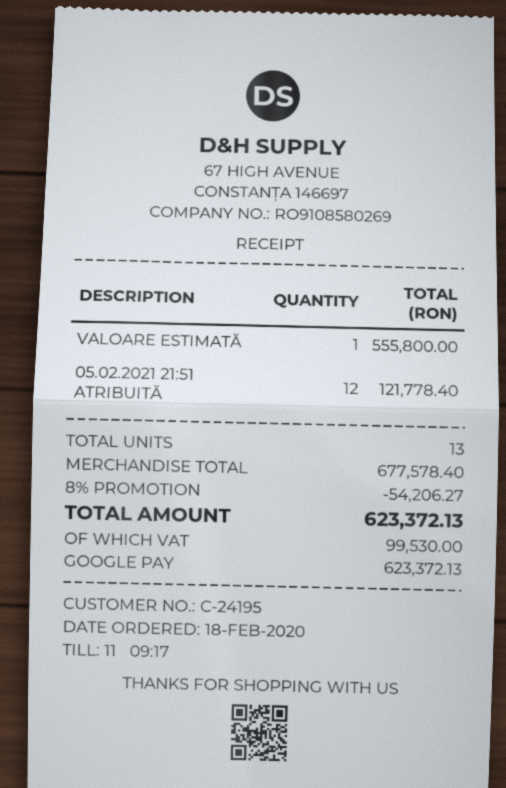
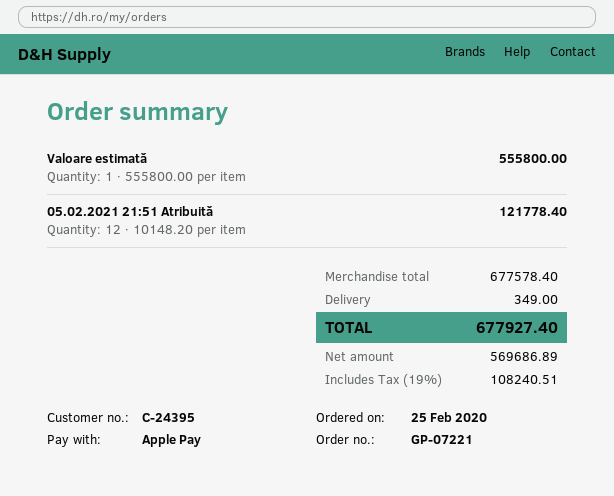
order date: 2020-02-18 -> 2020-02-25
customer number: C-24195 -> C-24395
payment method: Google Pay -> Apple Pay
discount: 8% = 54206.27 -> none
shipping: none -> 349.00
tax: 99530.00 -> 108240.51
total: 623372.13 -> 677927.40

